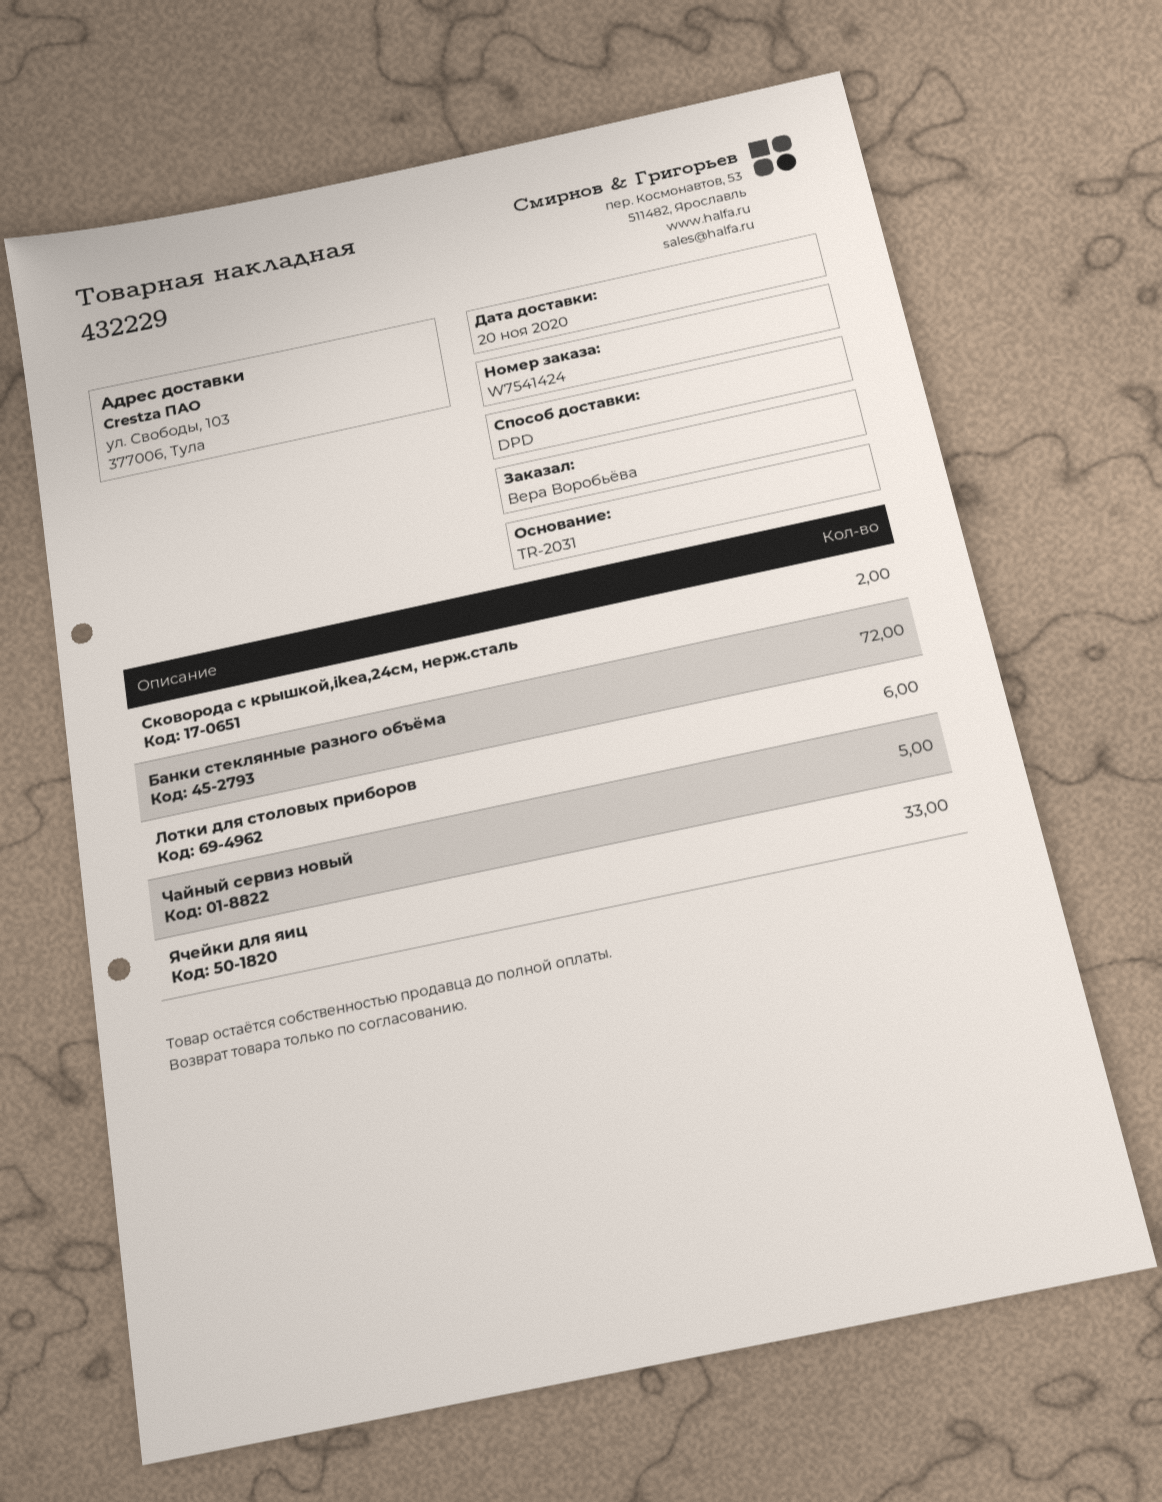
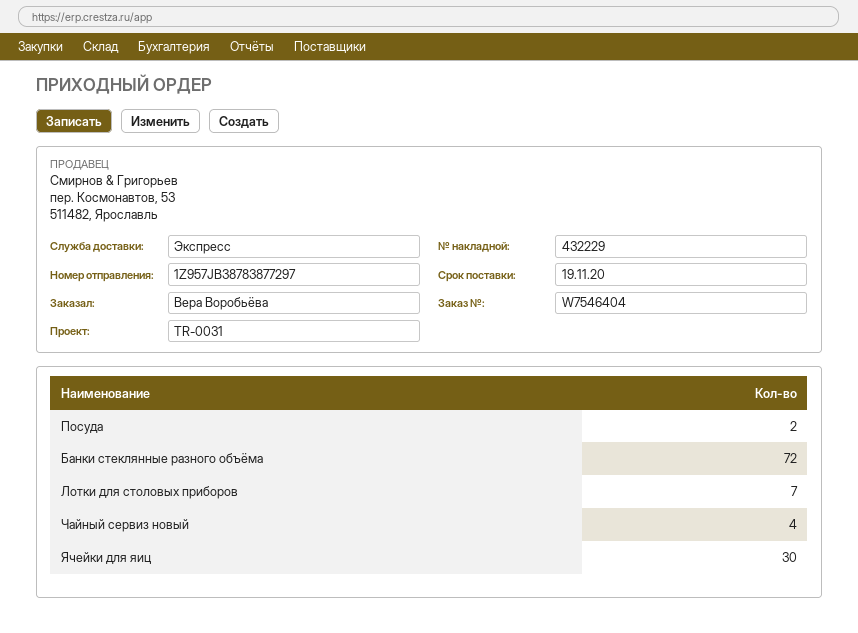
order number: W7541424 -> W7546404
delivery date: 2020-11-20 -> 2020-11-19
reference: TR-2031 -> TR-0031
shipping method: DPD -> express
Сковорода с крышкой,ikea,24см, нерж.сталь: 2 -> none
Лотки для столовых приборов: 6 -> 7
Чайный сервиз новый: 5 -> 4
Ячейки для яиц: 33 -> 30
Посуда: none -> 2

